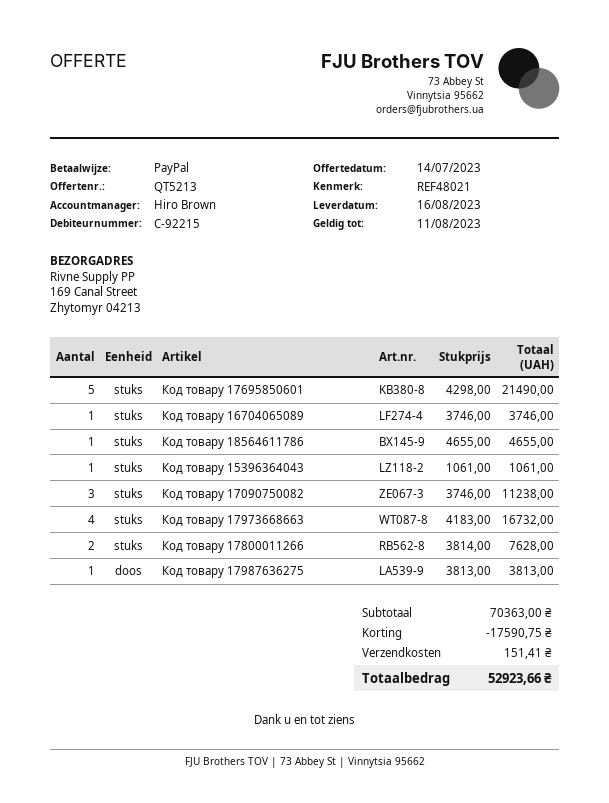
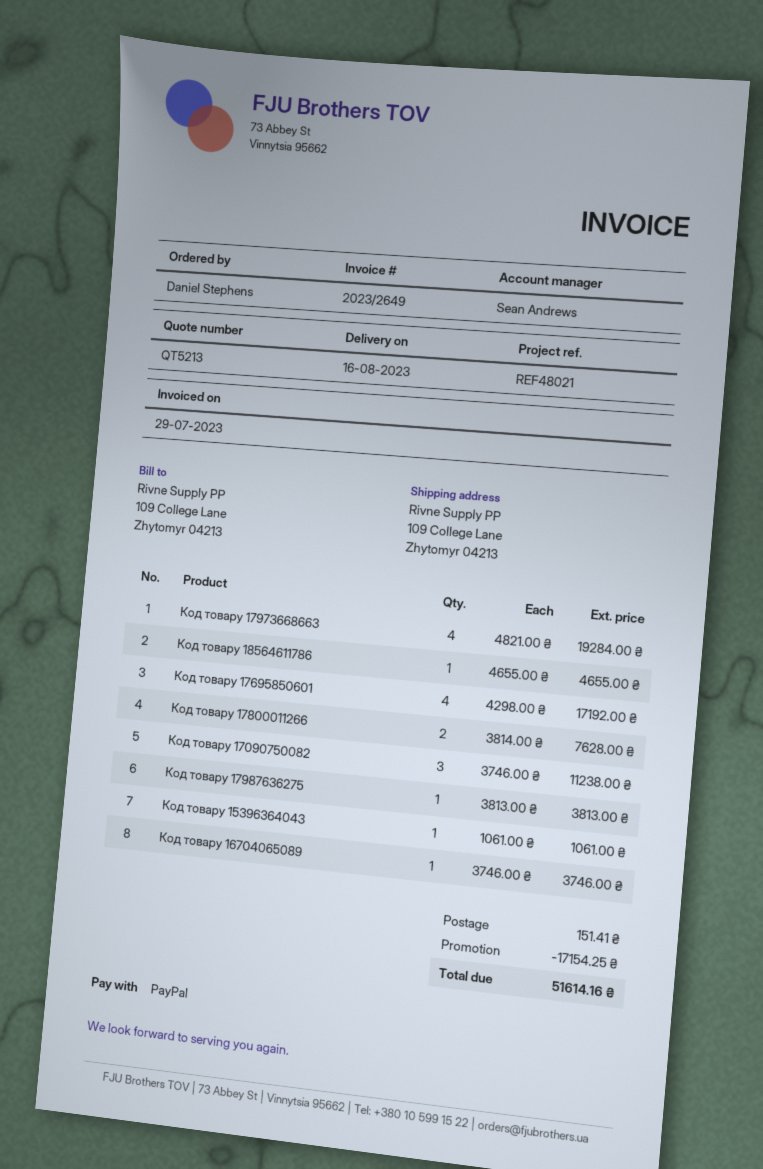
sales rep: Hiro Brown -> Sean Andrews
ship to: 169 Canal Street, Zhytomyr 04213 -> 109 College Lane, Zhytomyr 04213
Код товару 17695850601: 5 x 4298.00 = 21490.00 -> 4 x 4298.00 = 17192.00
Код товару 17973668663: 4 x 4183.00 = 16732.00 -> 4 x 4821.00 = 19284.00
discount: 17590.75 -> 17154.25
total: 52923.66 -> 51614.16

